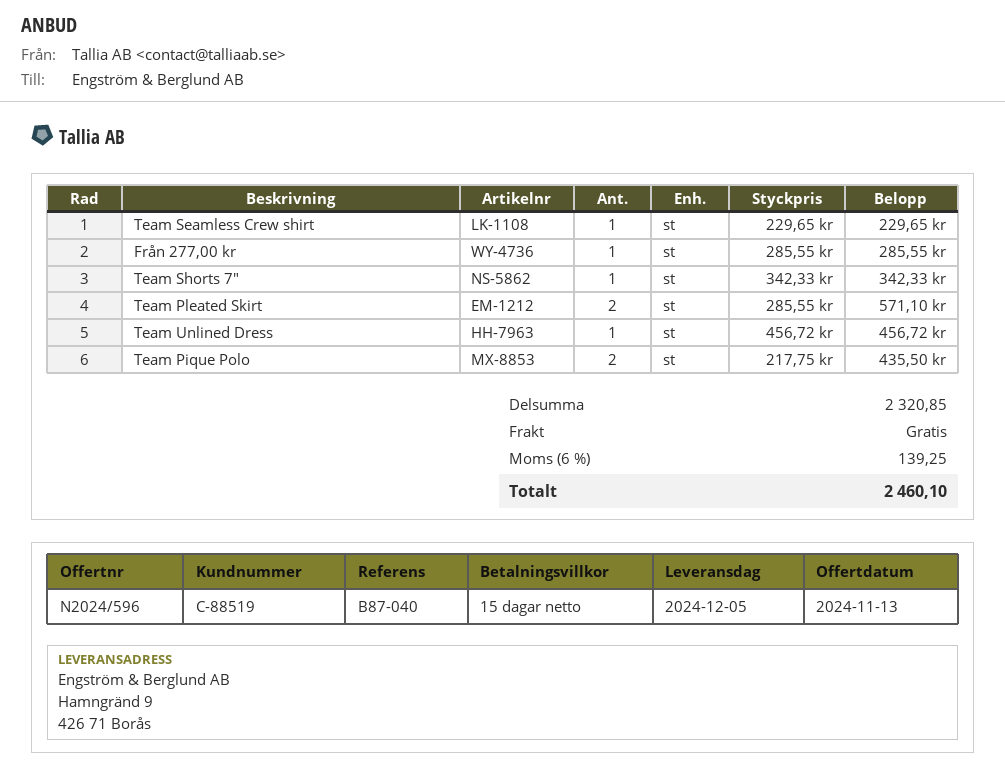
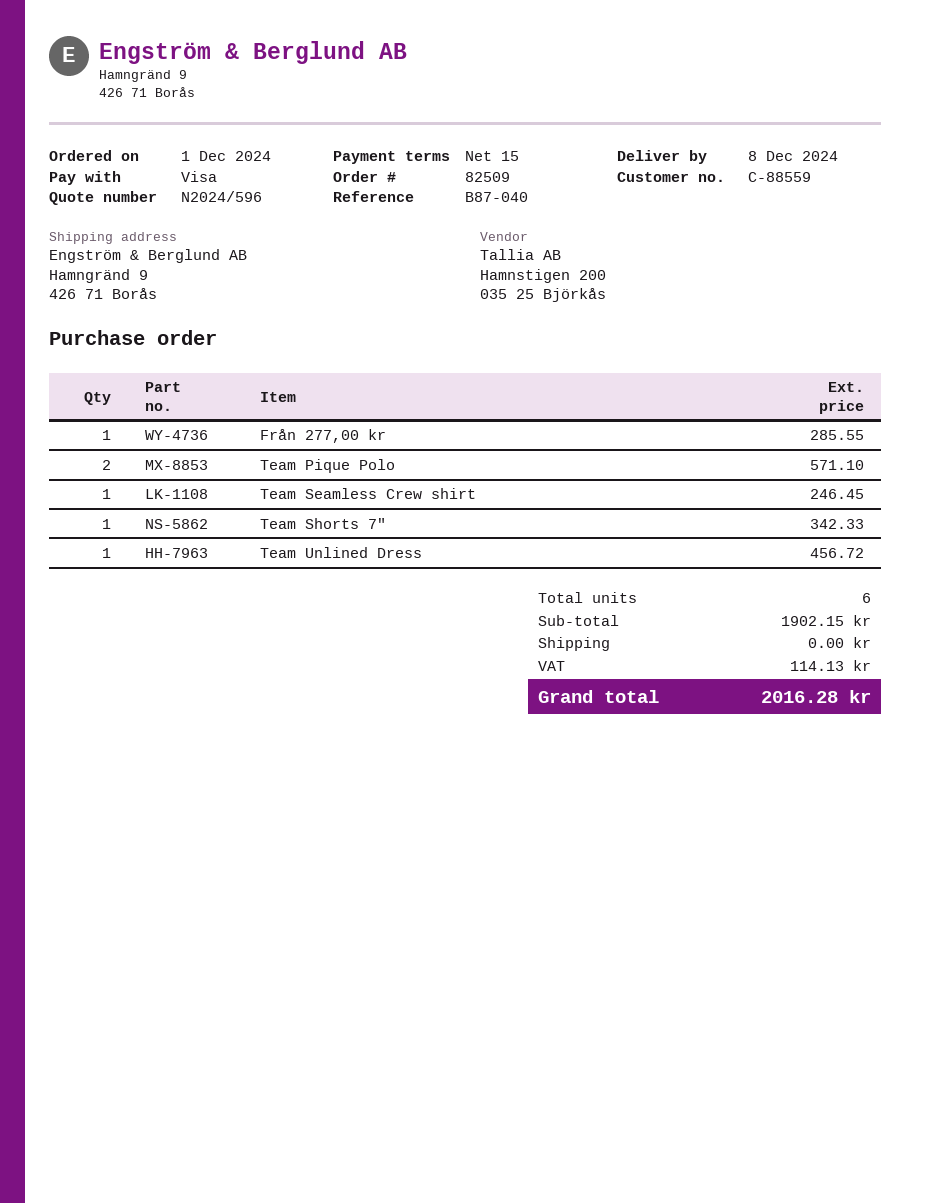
delivery date: 2024-12-05 -> 2024-12-08
customer number: C-88519 -> C-88559
Team Seamless Crew shirt: 1 for 229.65 -> 1 for 246.45
Team Pleated Skirt: 2 for 571.10 -> none
Team Pique Polo: 2 for 435.50 -> 2 for 571.10
subtotal: 2320.85 -> 1902.15
tax: 139.25 -> 114.13
total: 2460.10 -> 2016.28

